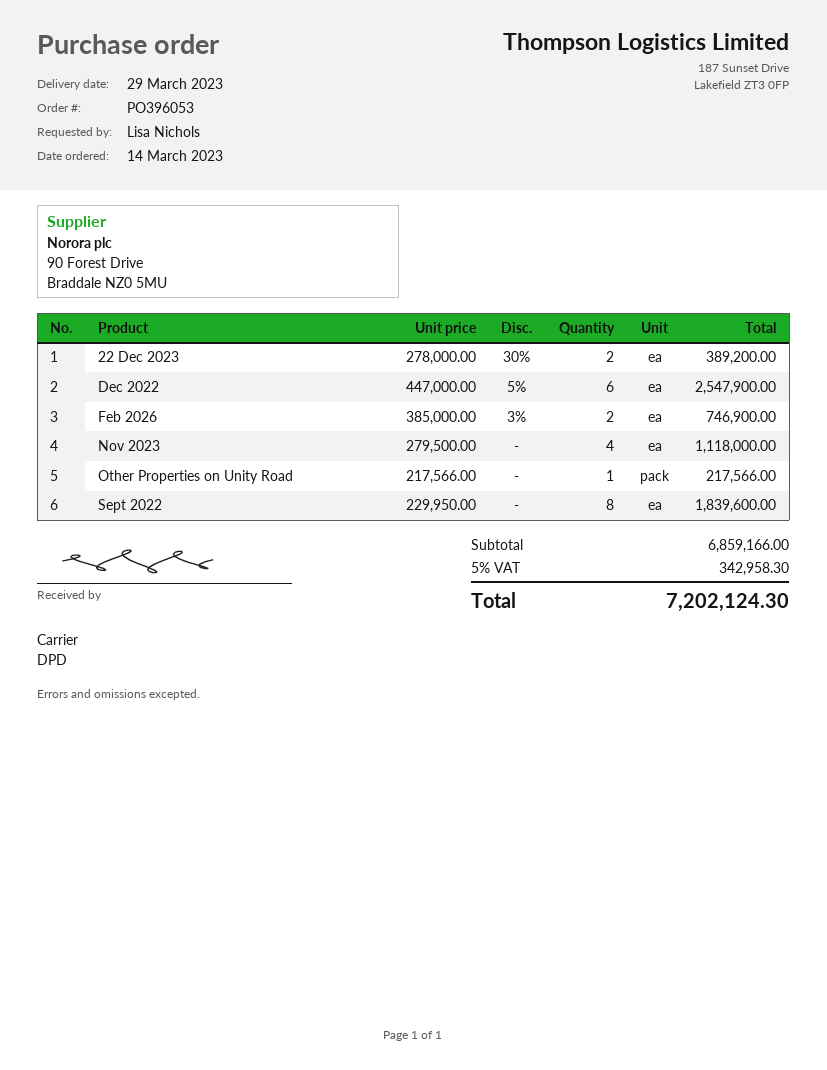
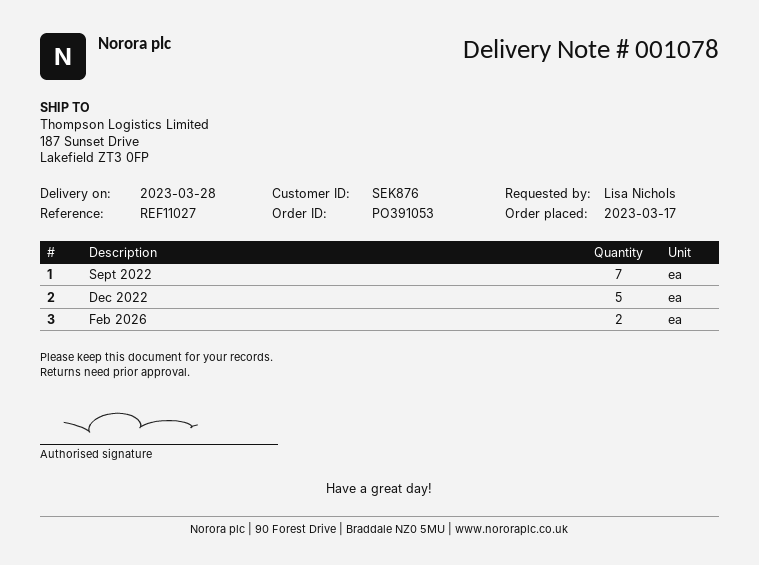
order number: PO396053 -> PO391053
order date: 2023-03-14 -> 2023-03-17
delivery date: 2023-03-29 -> 2023-03-28
22 Dec 2023: 2 -> none
Dec 2022: 6 -> 5
Nov 2023: 4 -> none
Other Properties on Unity Road: 1 -> none
Sept 2022: 8 -> 7

